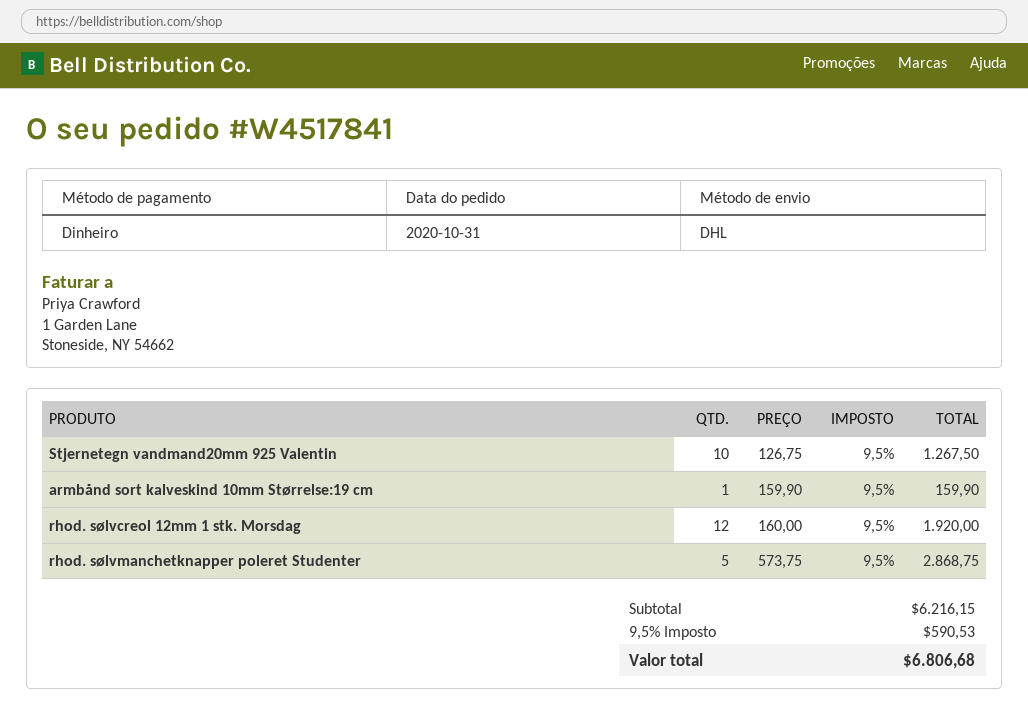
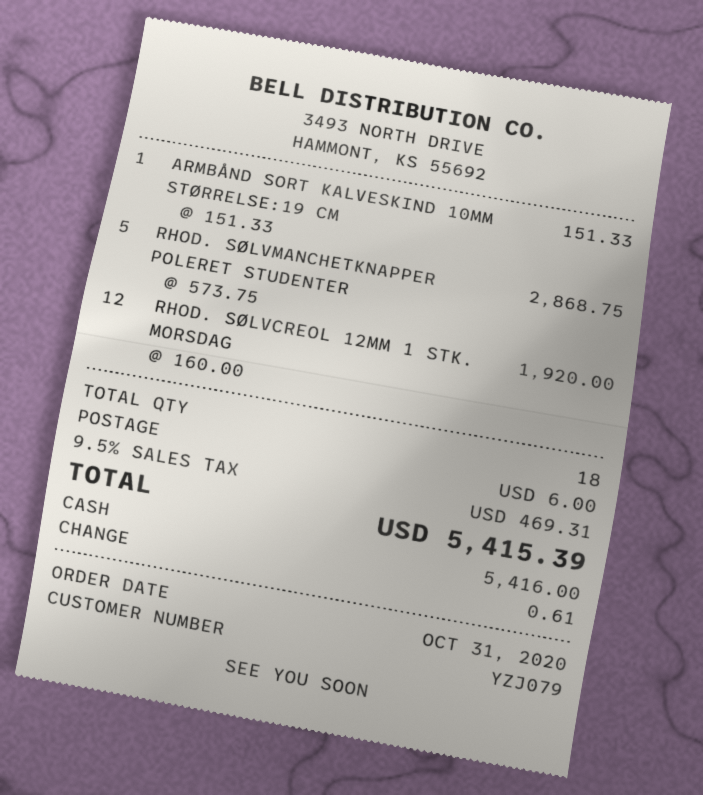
Stjernetegn vandmand20mm 925 Valentin: 10 x 126.75 = 1267.50 -> none
armbånd sort kalveskind 10mm Størrelse:19 cm: 1 x 159.90 = 159.90 -> 1 x 151.33 = 151.33
shipping: none -> 6.00
tax: 9.5% = 590.53 -> 9.5% = 469.31
total: 6806.68 -> 5415.39

